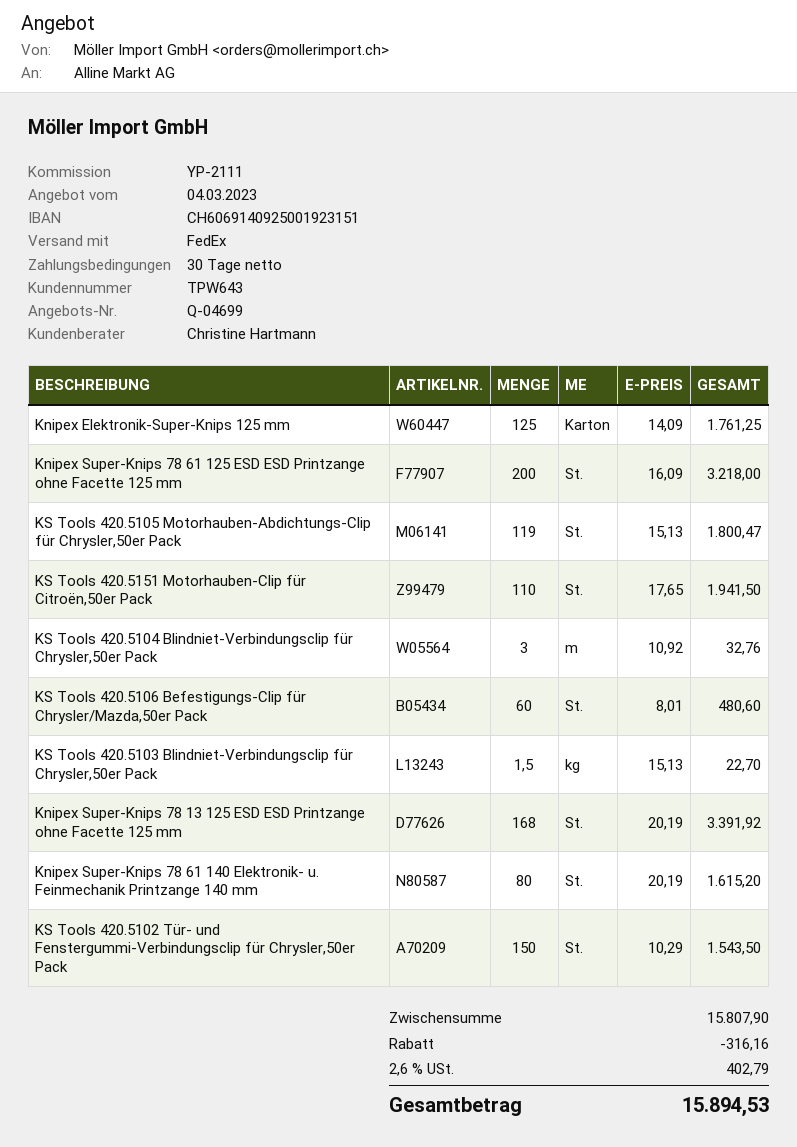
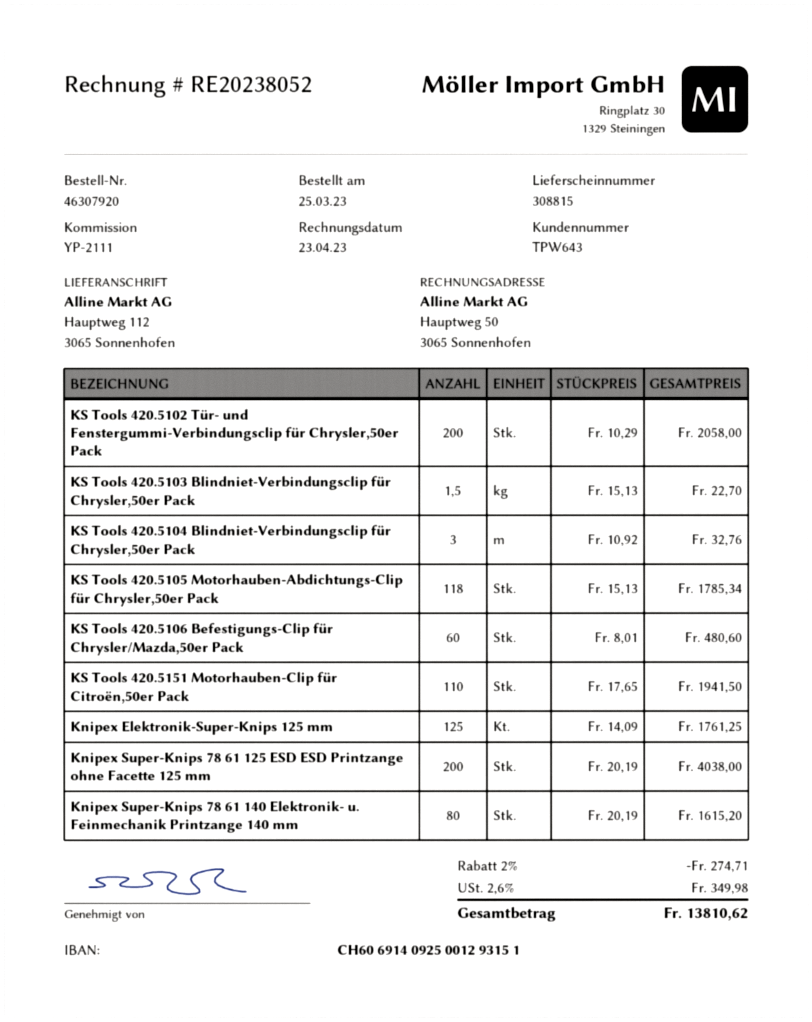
bank account: CH6069140925001923151 -> CH6069140925001293151
Knipex Super-Knips 78 61 125 ESD ESD Printzange ohne Facette 125 mm: 200 x 16.09 = 3218.00 -> 200 x 20.19 = 4038.00
KS Tools 420.5105 Motorhauben-Abdichtungs-Clip für Chrysler,50er Pack: 119 x 15.13 = 1800.47 -> 118 x 15.13 = 1785.34
Knipex Super-Knips 78 13 125 ESD ESD Printzange ohne Facette 125 mm: 168 x 20.19 = 3391.92 -> none
KS Tools 420.5102 Tür- und Fenstergummi-Verbindungsclip für Chrysler,50er Pack: 150 x 10.29 = 1543.50 -> 200 x 10.29 = 2058.00
discount: 316.16 -> 274.71
tax: 2.6% = 402.79 -> 2.6% = 349.98
total: 15894.53 -> 13810.62

